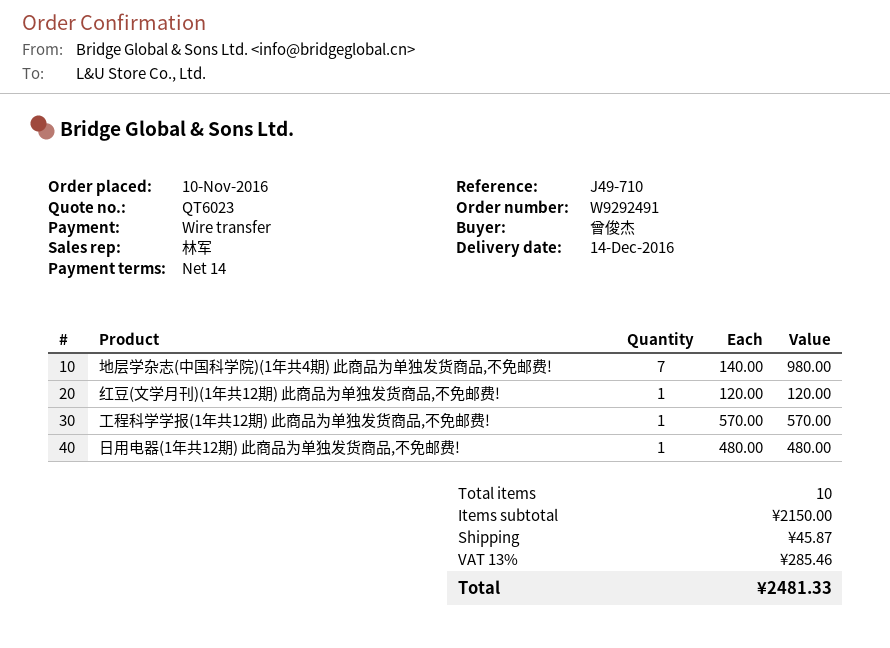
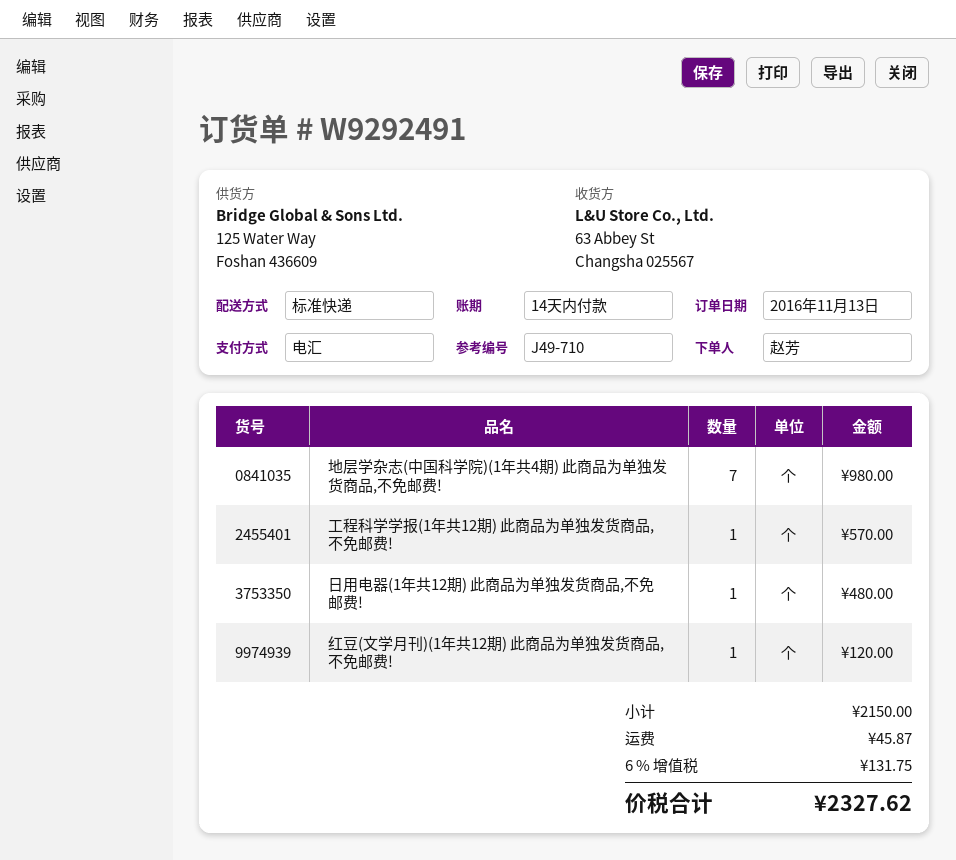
order date: 2016-11-10 -> 2016-11-13
ordered by: 曾俊杰 -> 赵芳
tax: 13% = 285.46 -> 6% = 131.75
total: 2481.33 -> 2327.62

